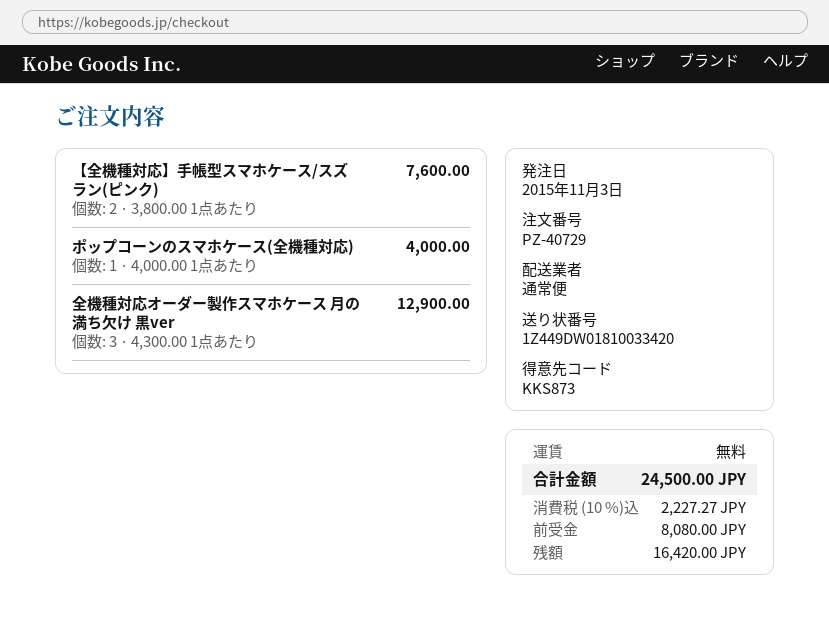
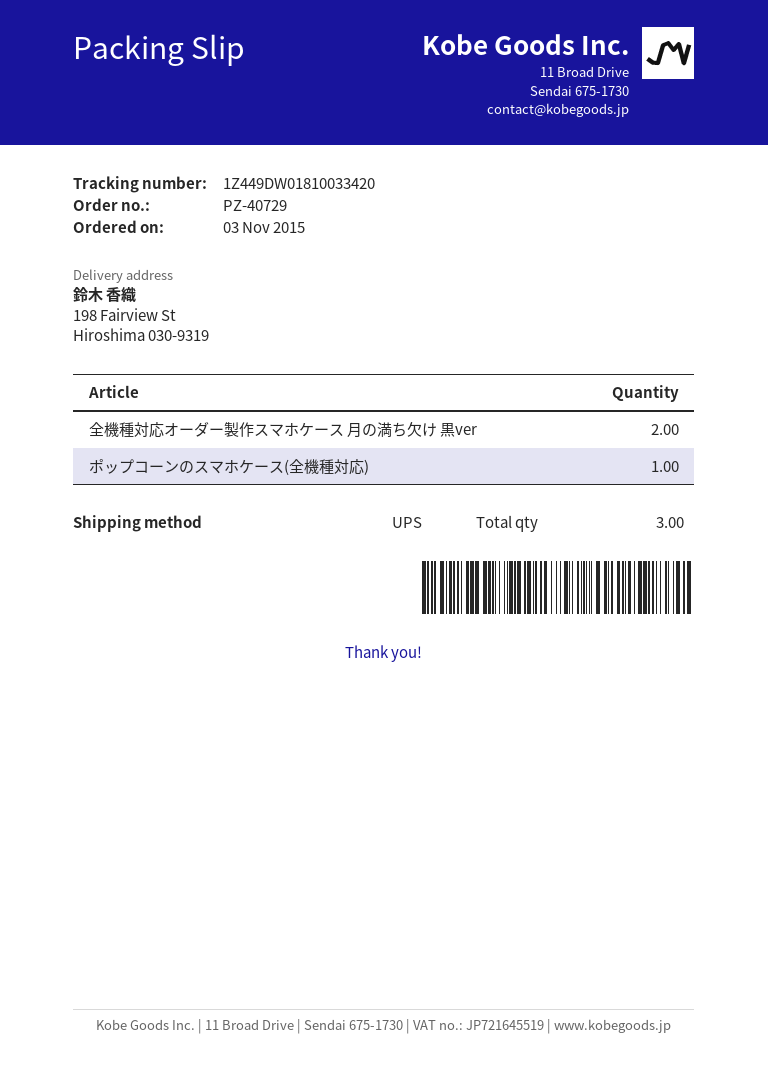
shipping method: standard -> UPS
【全機種対応】手帳型スマホケース/スズラン(ピンク): 2 -> none
全機種対応オーダー製作スマホケース 月の満ち欠け 黒ver: 3 -> 2

